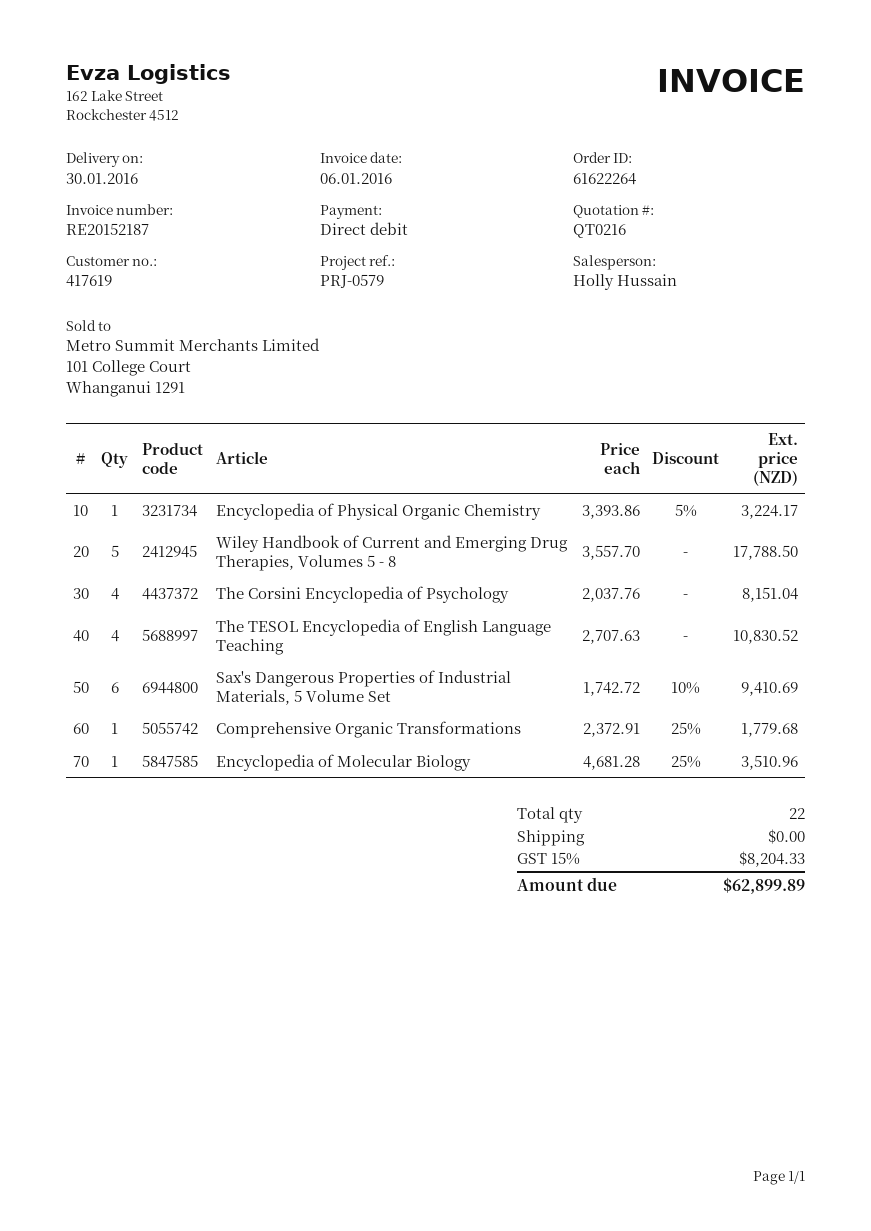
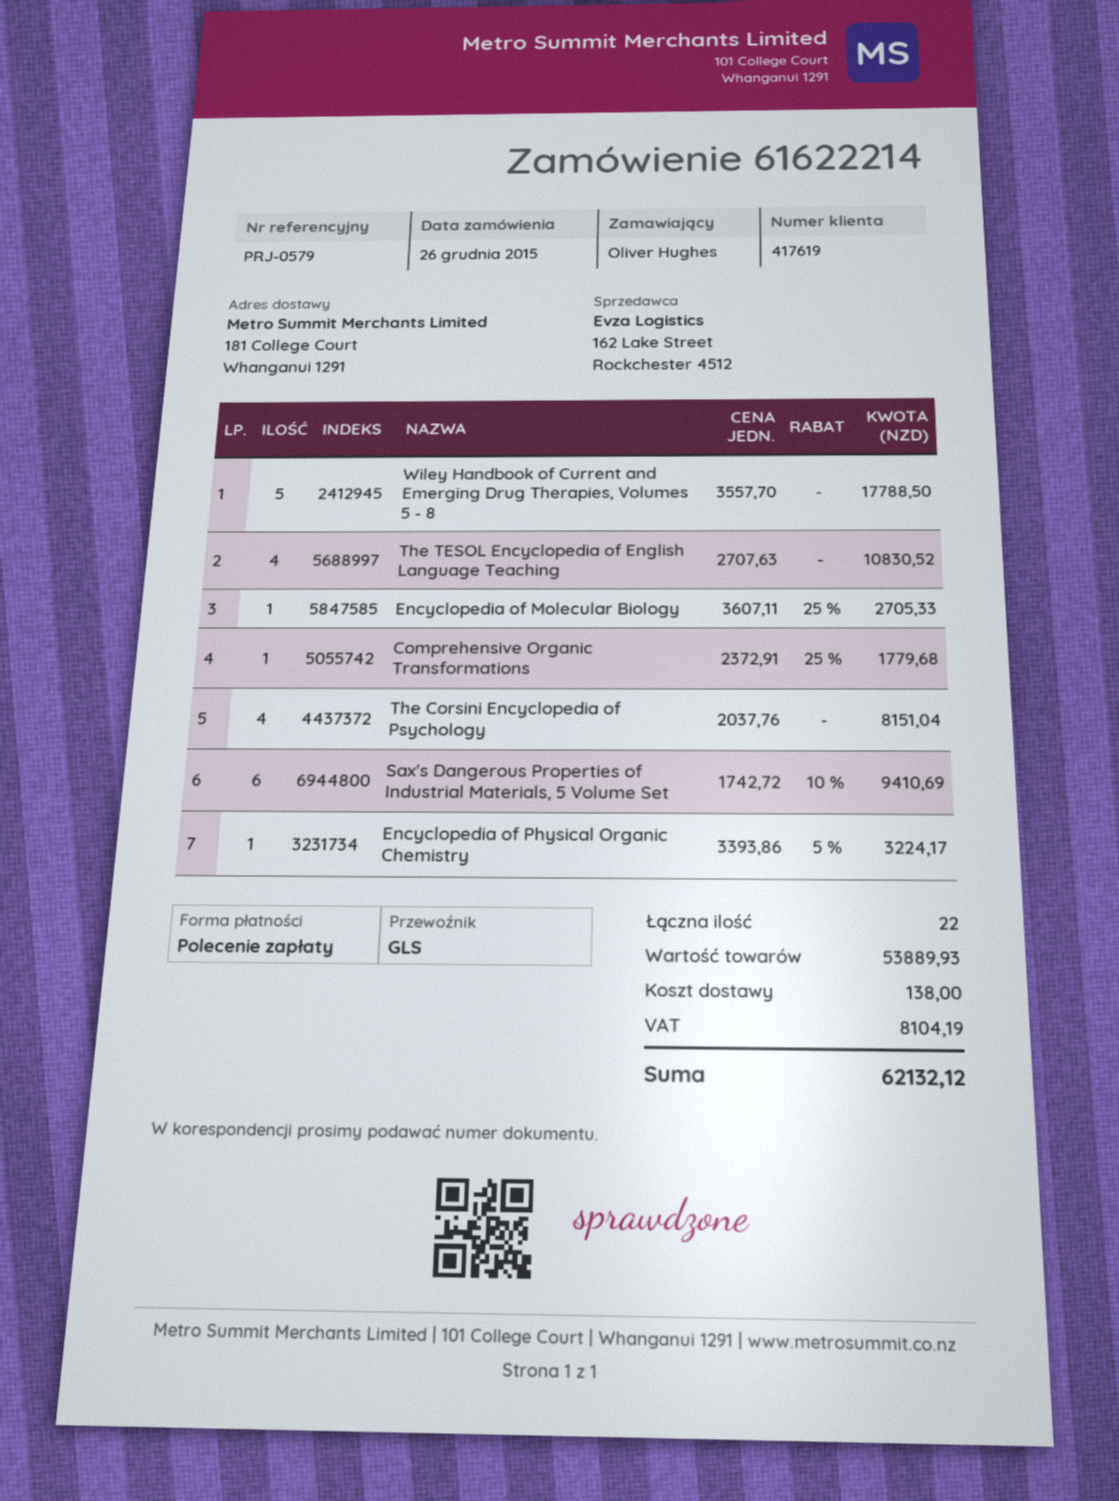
order number: 61622264 -> 61622214
Encyclopedia of Molecular Biology: 1 x 4681.28 - 25% = 3510.96 -> 1 x 3607.11 - 25% = 2705.33
shipping: 0.00 -> 138.00
tax: 8204.33 -> 8104.19
total: 62899.89 -> 62132.12

